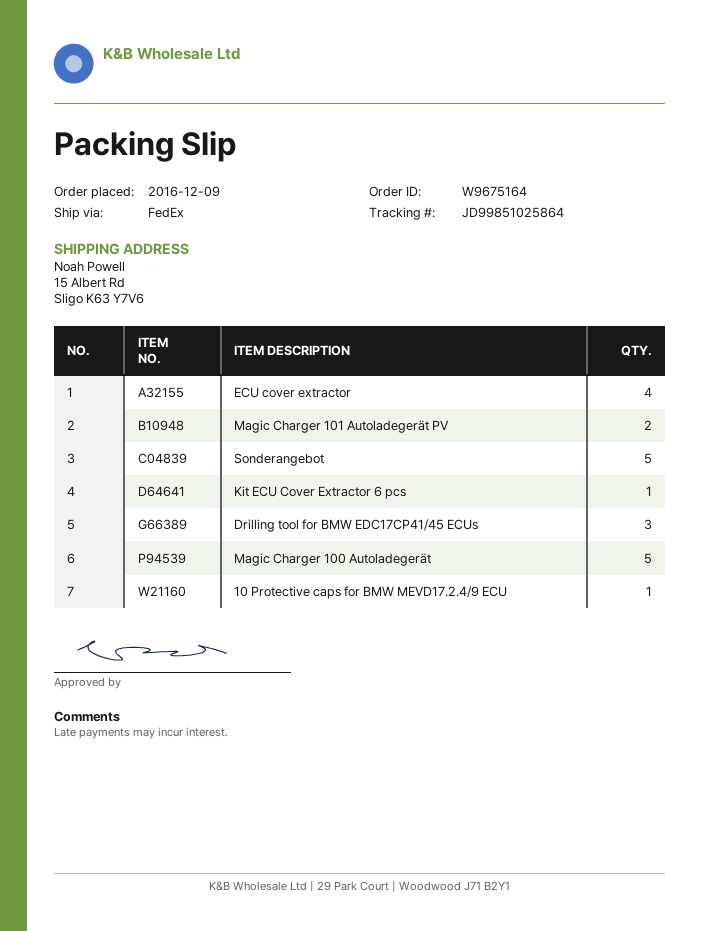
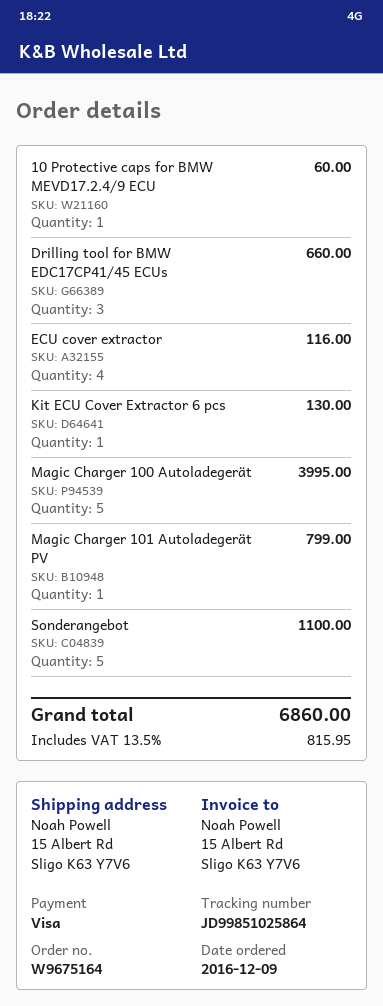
Magic Charger 101 Autoladegerät PV: 2 -> 1

